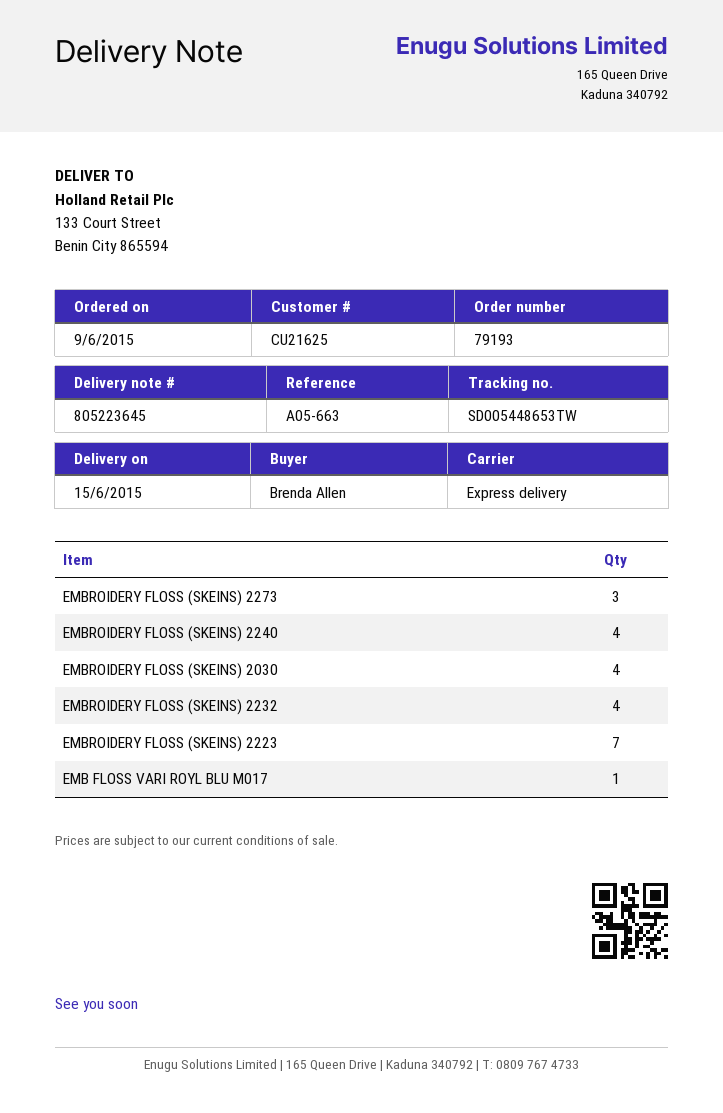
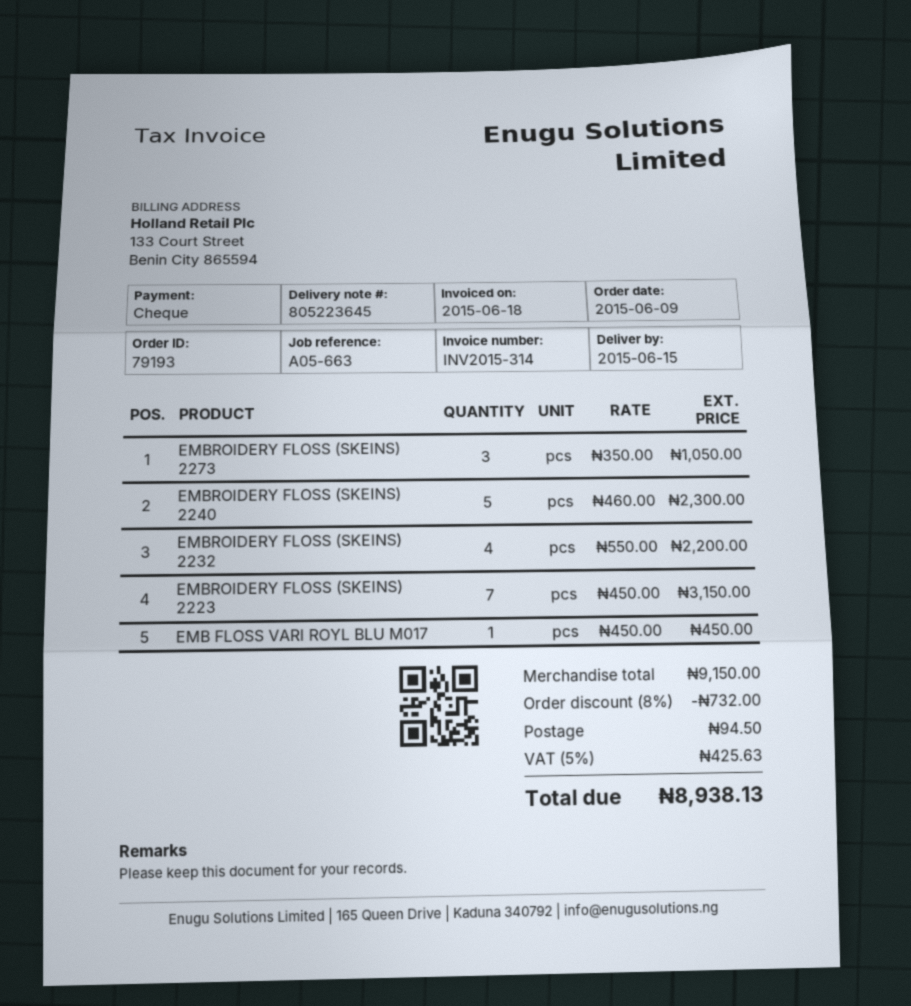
EMBROIDERY FLOSS (SKEINS) 2240: 4 -> 5
EMBROIDERY FLOSS (SKEINS) 2030: 4 -> none

